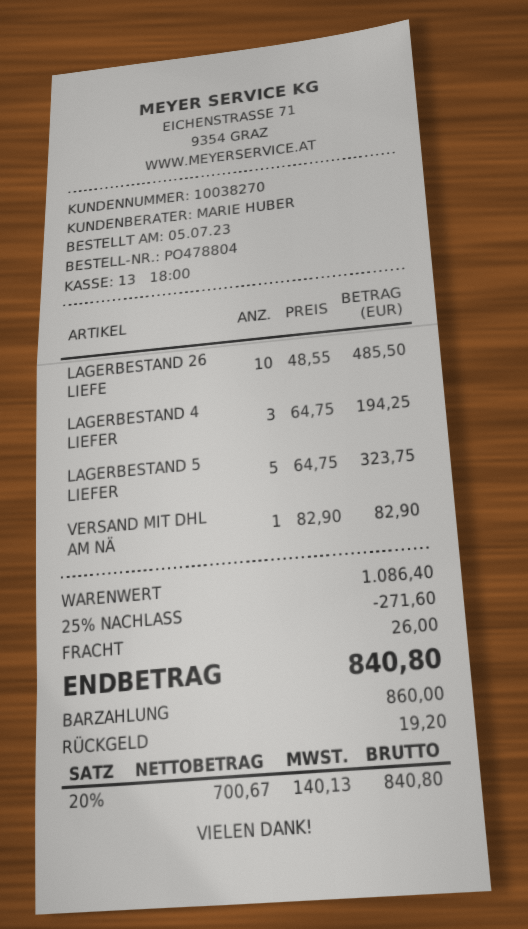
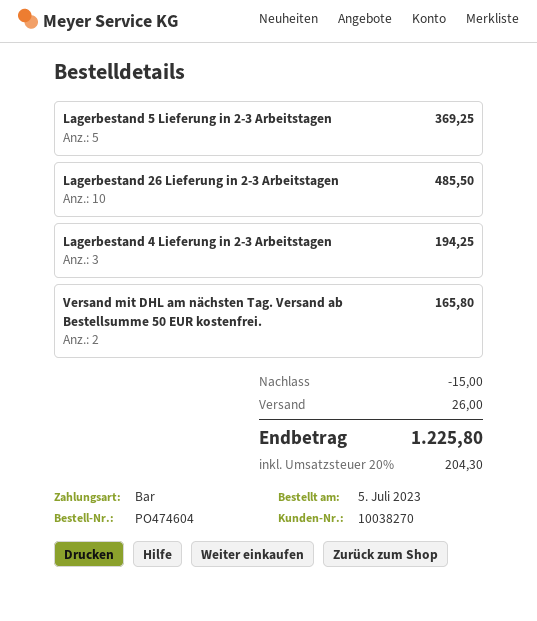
order number: PO478804 -> PO474604
LAGERBESTAND 5 LIEFER: 5 for 323.75 -> 5 for 369.25
VERSAND MIT DHL AM NÄ: 1 for 82.90 -> 2 for 165.80
discount: 271.60 -> 15.00
tax: 20% = 140.13 -> 20% = 204.30
total: 840.80 -> 1225.80

